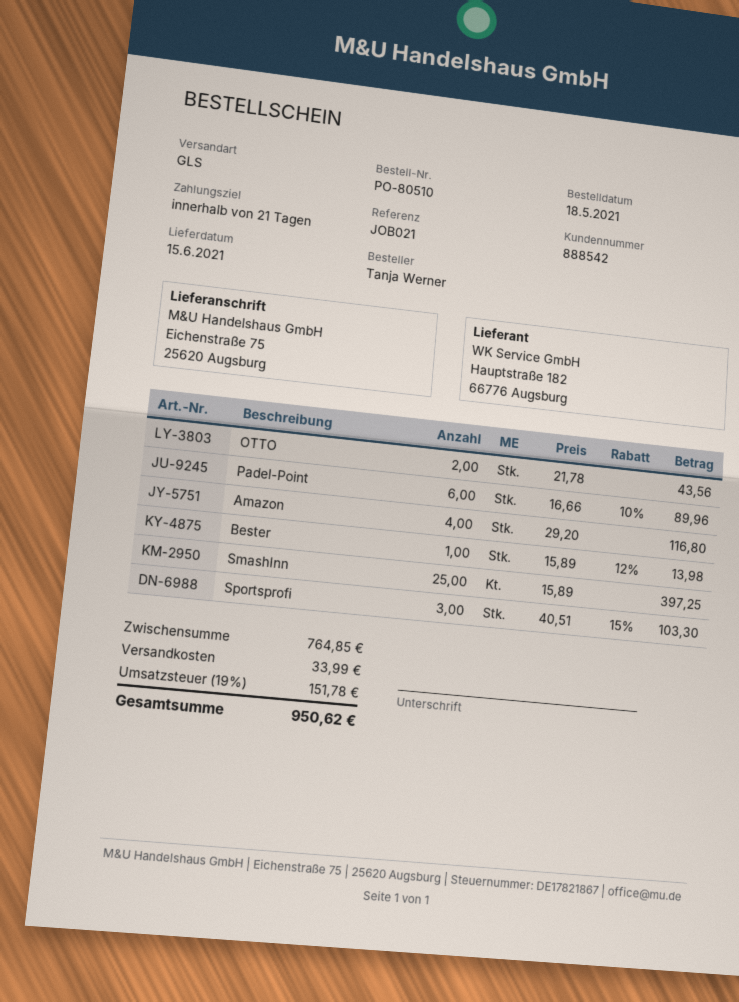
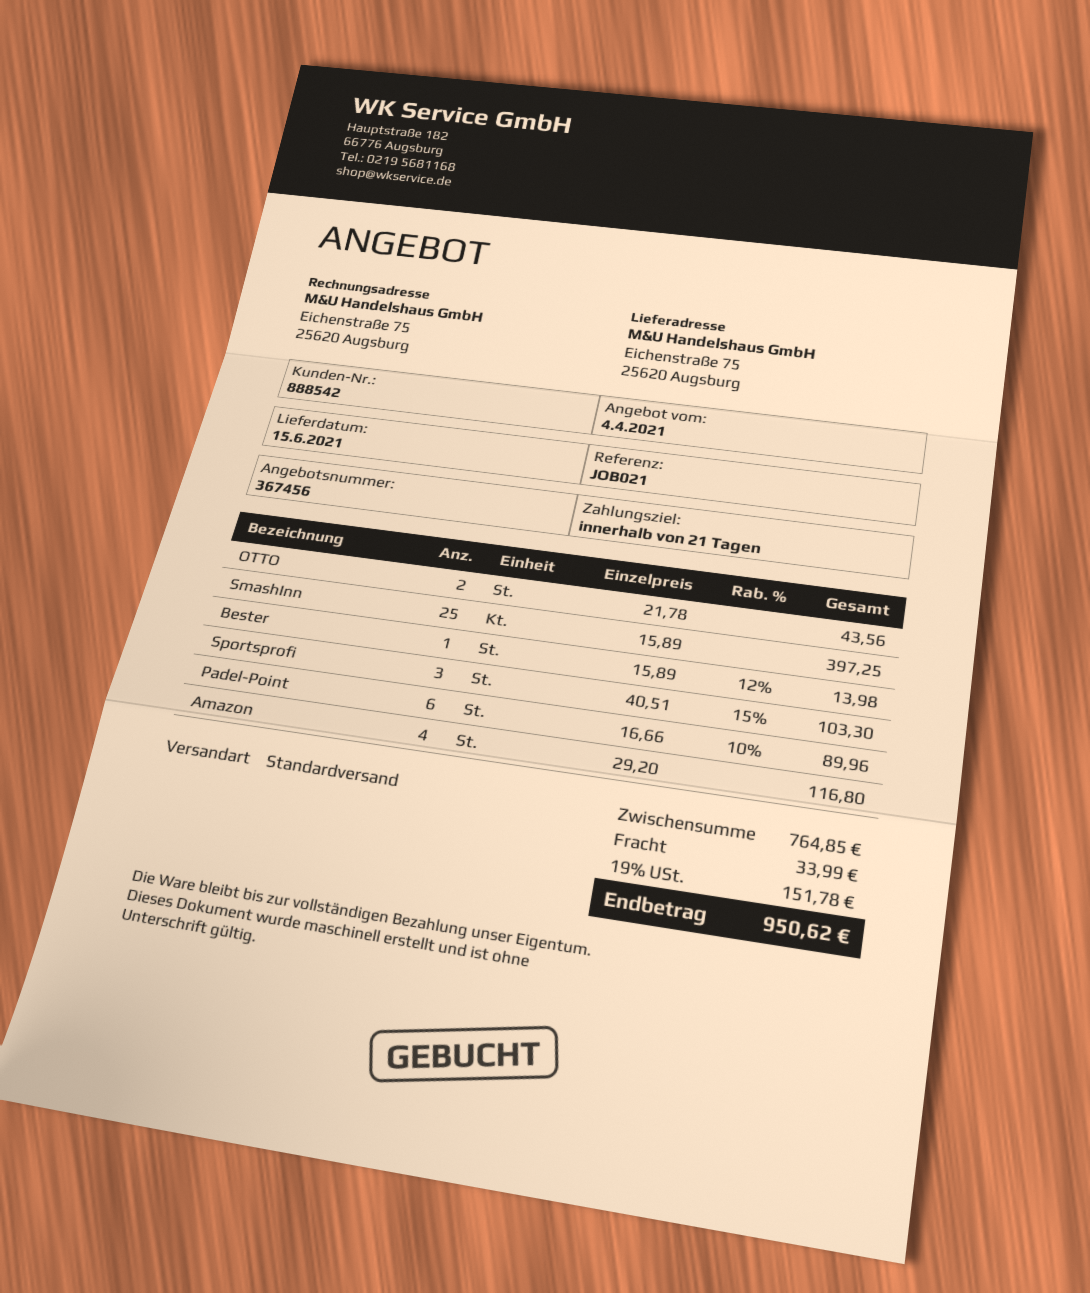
shipping method: GLS -> standard

